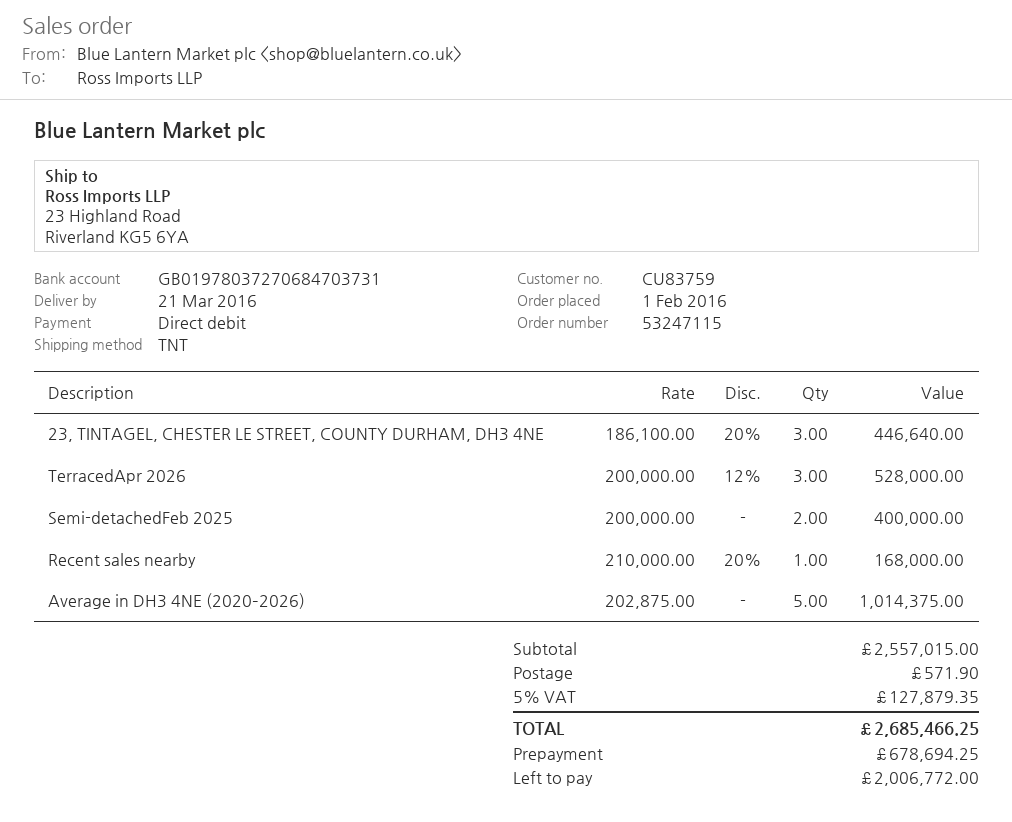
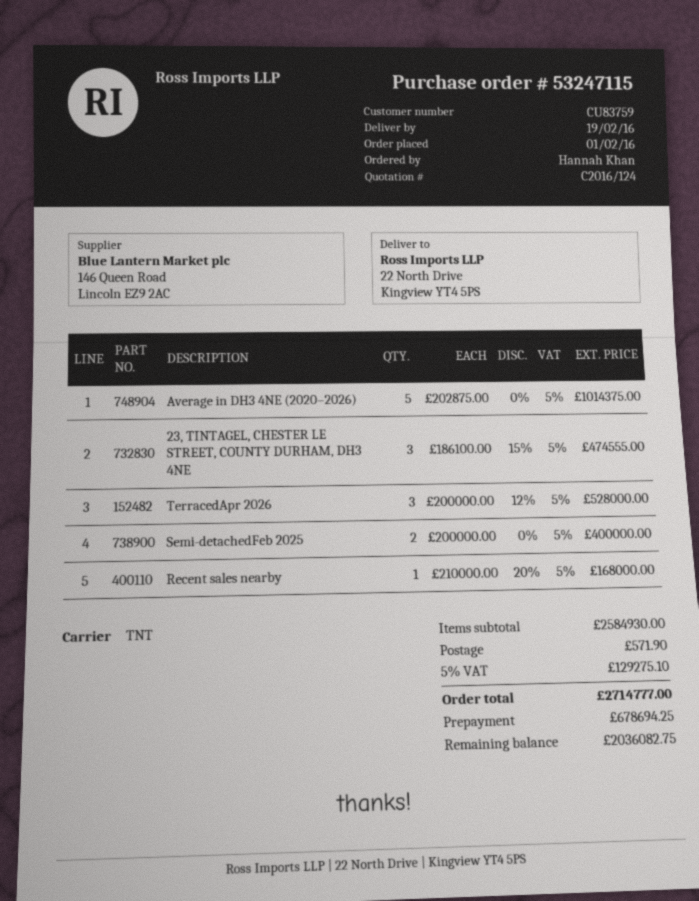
delivery date: 2016-03-21 -> 2016-02-19
ship to: 23 Highland Road, Riverland KG5 6YA -> 22 North Drive, Kingview YT4 5PS
23, TINTAGEL, CHESTER LE STREET, COUNTY DURHAM, DH3 4NE: 3 x 186100.00 - 20% = 446640.00 -> 3 x 186100.00 - 15% = 474555.00
subtotal: 2557015.00 -> 2584930.00
tax: 5% = 127879.35 -> 5% = 129275.10
total: 2685466.25 -> 2714777.00
balance: 2006772.00 -> 2036082.75

